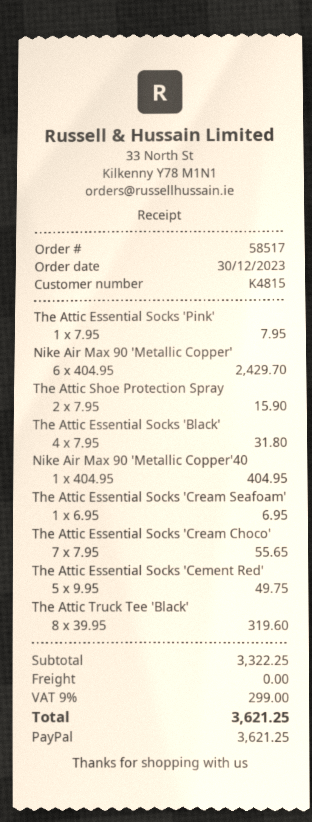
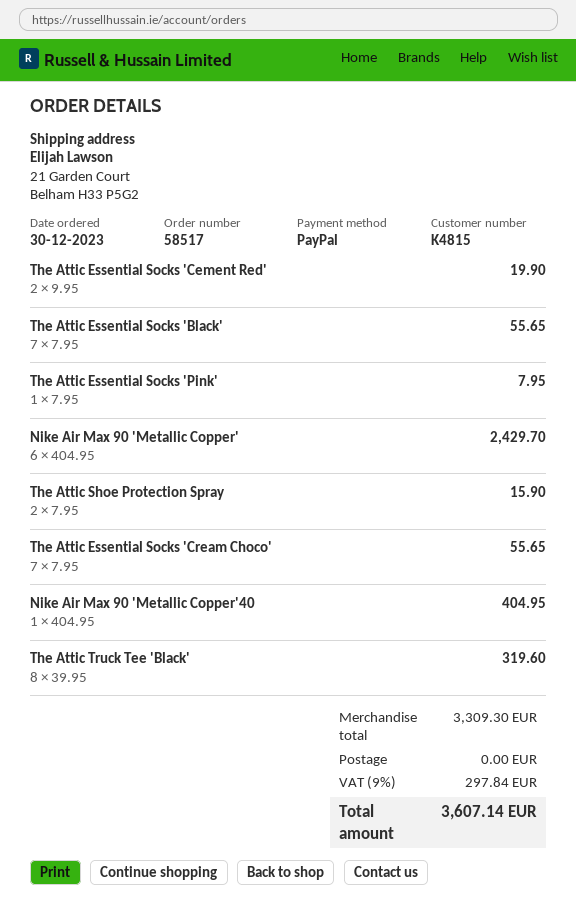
The Attic Essential Socks 'Black': 4 x 7.95 = 31.80 -> 7 x 7.95 = 55.65
The Attic Essential Socks 'Cream Seafoam': 1 x 6.95 = 6.95 -> none
The Attic Essential Socks 'Cement Red': 5 x 9.95 = 49.75 -> 2 x 9.95 = 19.90
subtotal: 3322.25 -> 3309.30
tax: 9% = 299.00 -> 9% = 297.84
total: 3621.25 -> 3607.14

